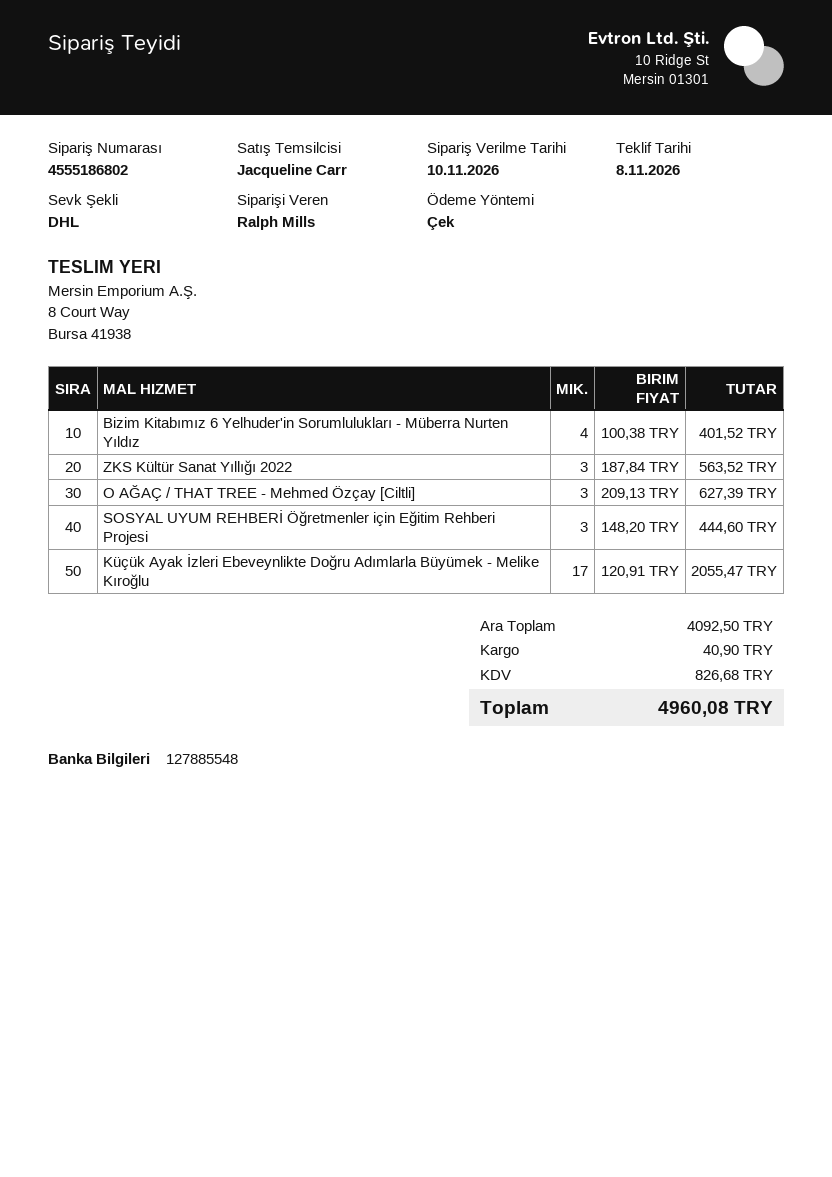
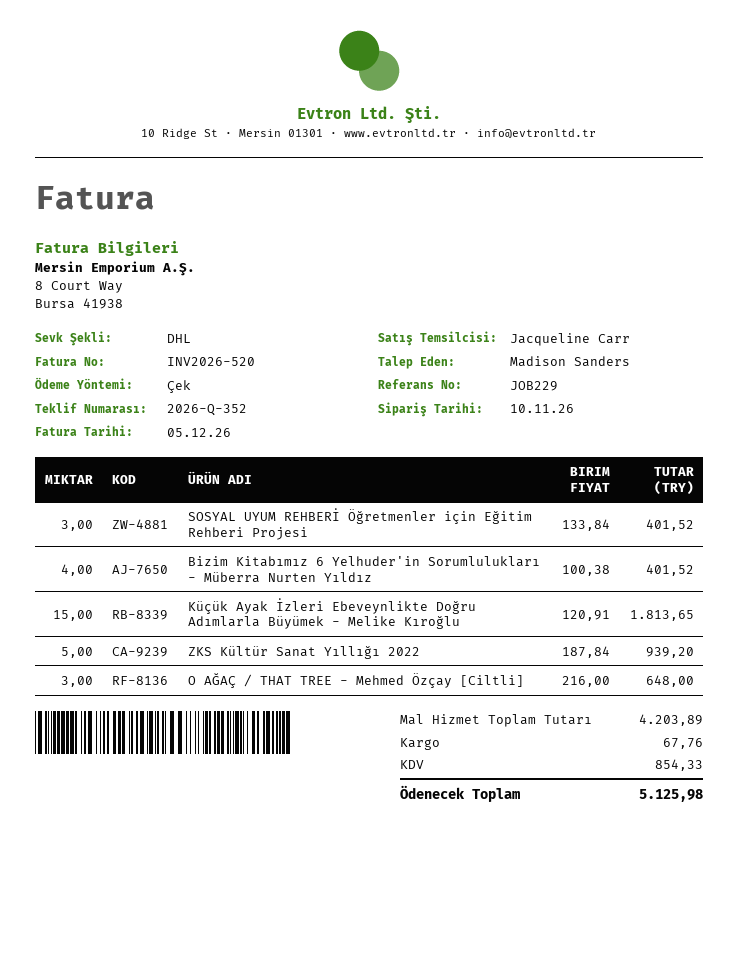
ordered by: Ralph Mills -> Madison Sanders
ZKS Kültür Sanat Yıllığı 2022: 3 x 187.84 = 563.52 -> 5 x 187.84 = 939.20
O AĞAÇ / THAT TREE - Mehmed Özçay [Ciltli]: 3 x 209.13 = 627.39 -> 3 x 216.00 = 648.00
SOSYAL UYUM REHBERİ Öğretmenler için Eğitim Rehberi Projesi: 3 x 148.20 = 444.60 -> 3 x 133.84 = 401.52
Küçük Ayak İzleri Ebeveynlikte Doğru Adımlarla Büyümek - Melike Kıroğlu: 17 x 120.91 = 2055.47 -> 15 x 120.91 = 1813.65
subtotal: 4092.50 -> 4203.89
shipping: 40.90 -> 67.76
tax: 826.68 -> 854.33
total: 4960.08 -> 5125.98

